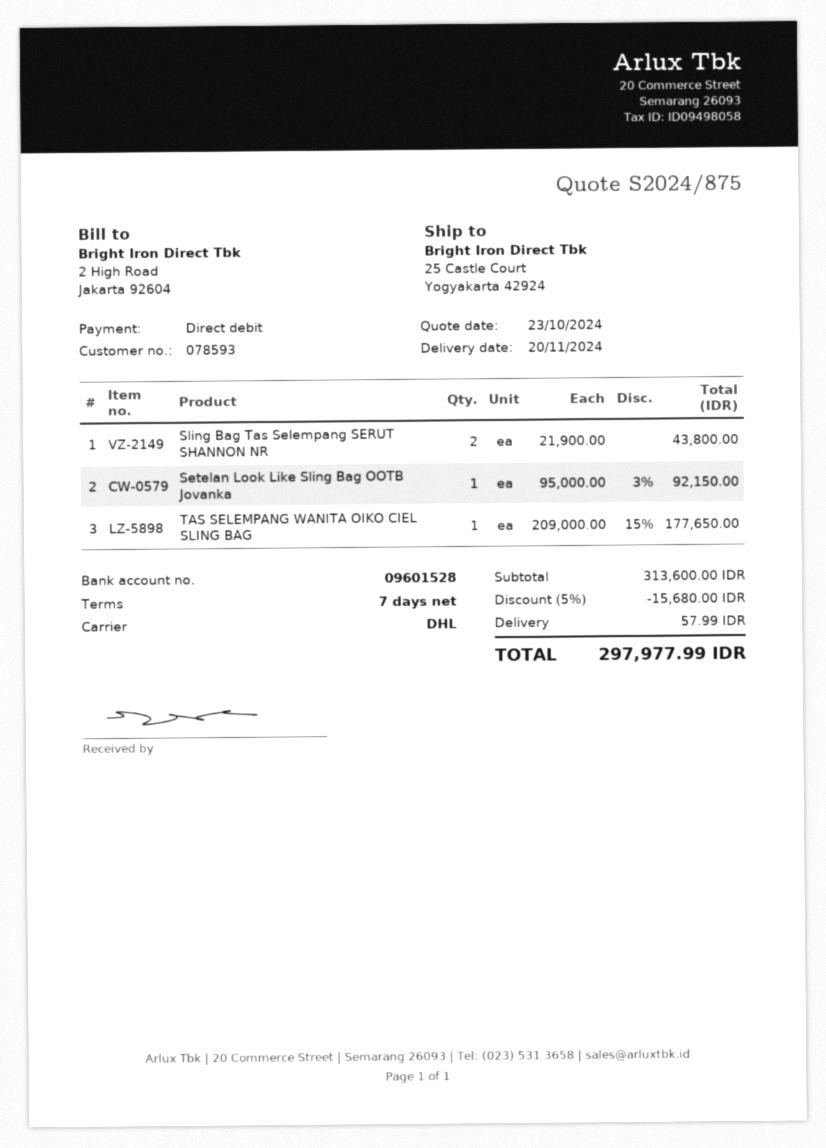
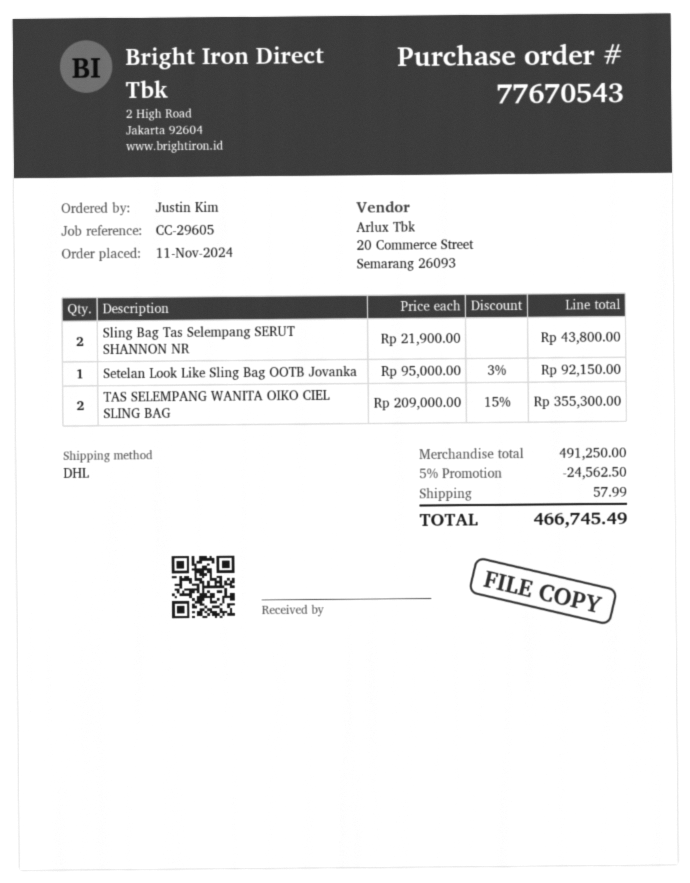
TAS SELEMPANG WANITA OIKO CIEL SLING BAG: 1 x 209000.00 - 15% = 177650.00 -> 2 x 209000.00 - 15% = 355300.00
subtotal: 313600.00 -> 491250.00
discount: 5% = 15680.00 -> 5% = 24562.50
total: 297977.99 -> 466745.49

